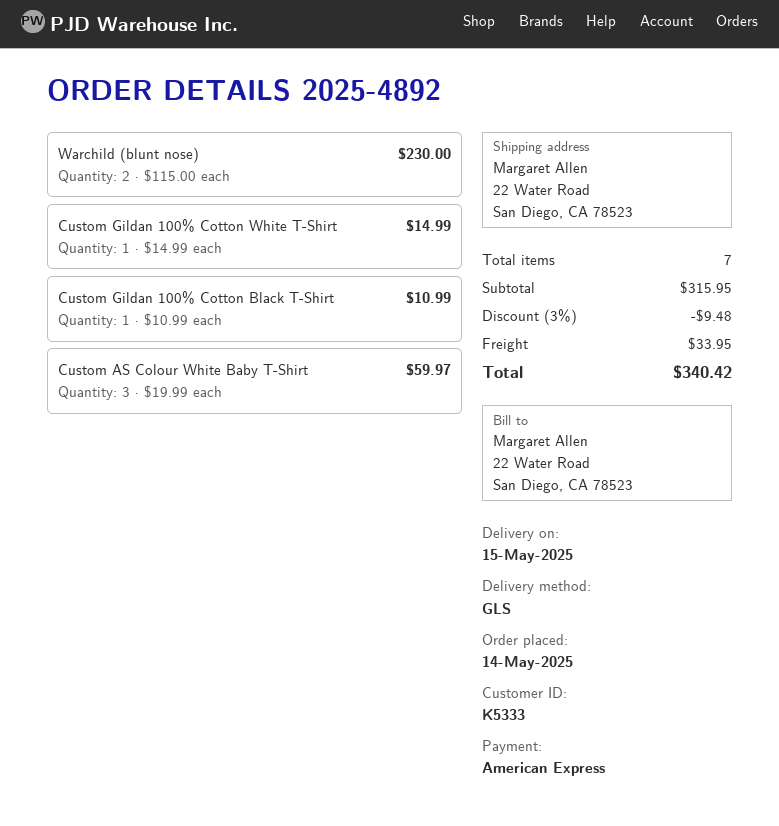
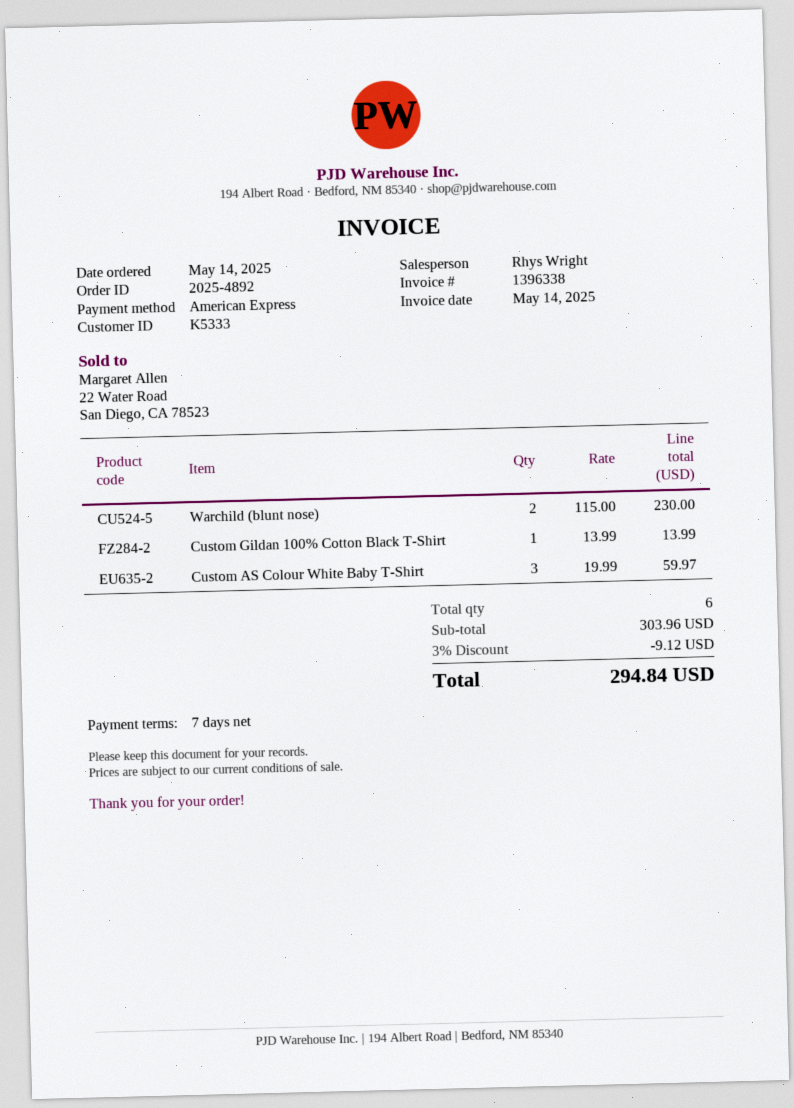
Custom Gildan 100% Cotton White T-Shirt: 1 x 14.99 = 14.99 -> none
Custom Gildan 100% Cotton Black T-Shirt: 1 x 10.99 = 10.99 -> 1 x 13.99 = 13.99
total quantity: 7 -> 6
subtotal: 315.95 -> 303.96
discount: 3% = 9.48 -> 3% = 9.12
shipping: 33.95 -> none
total: 340.42 -> 294.84

